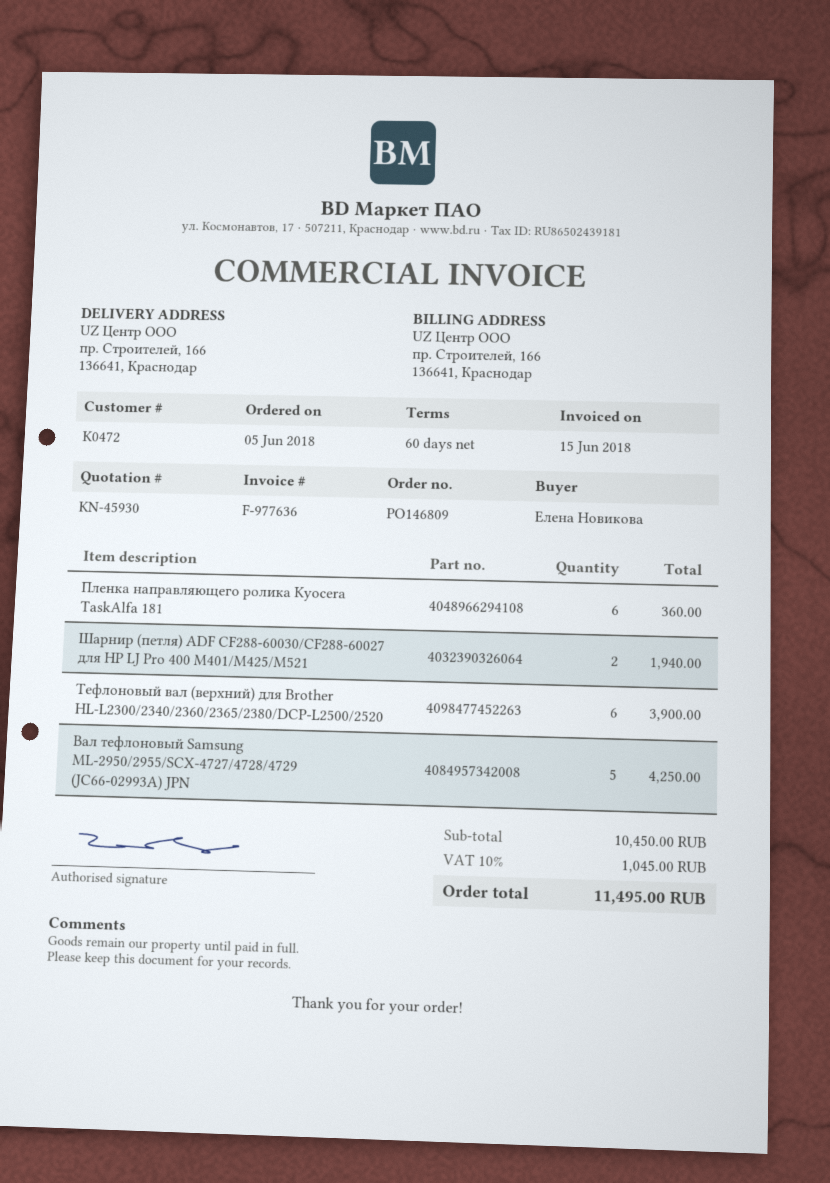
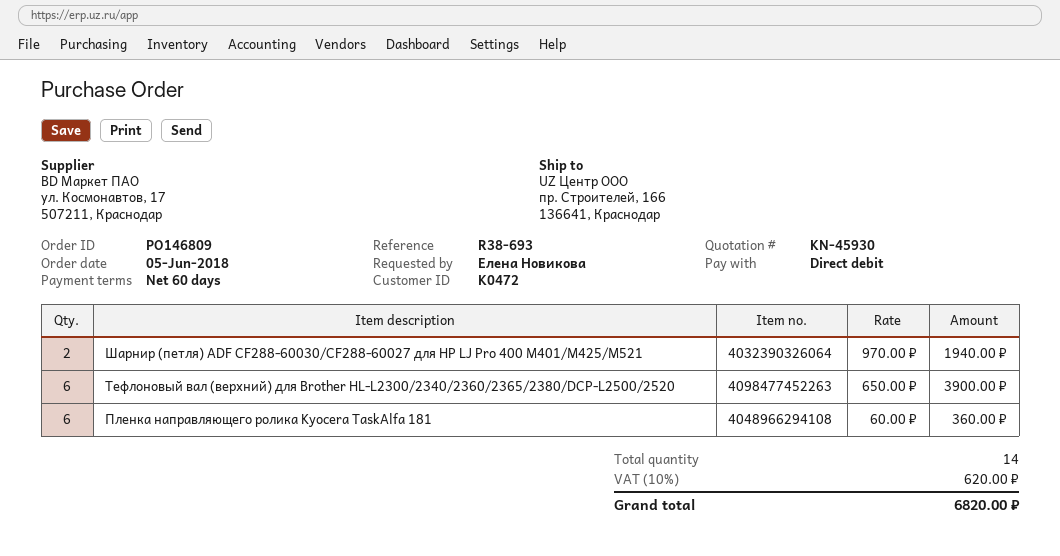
Вал тефлоновый Samsung ML-2950/2955/SCX-4727/4728/4729 (JC66-02993A) JPN: 5 for 4250.00 -> none
tax: 10% = 1045.00 -> 10% = 620.00
total: 11495.00 -> 6820.00

